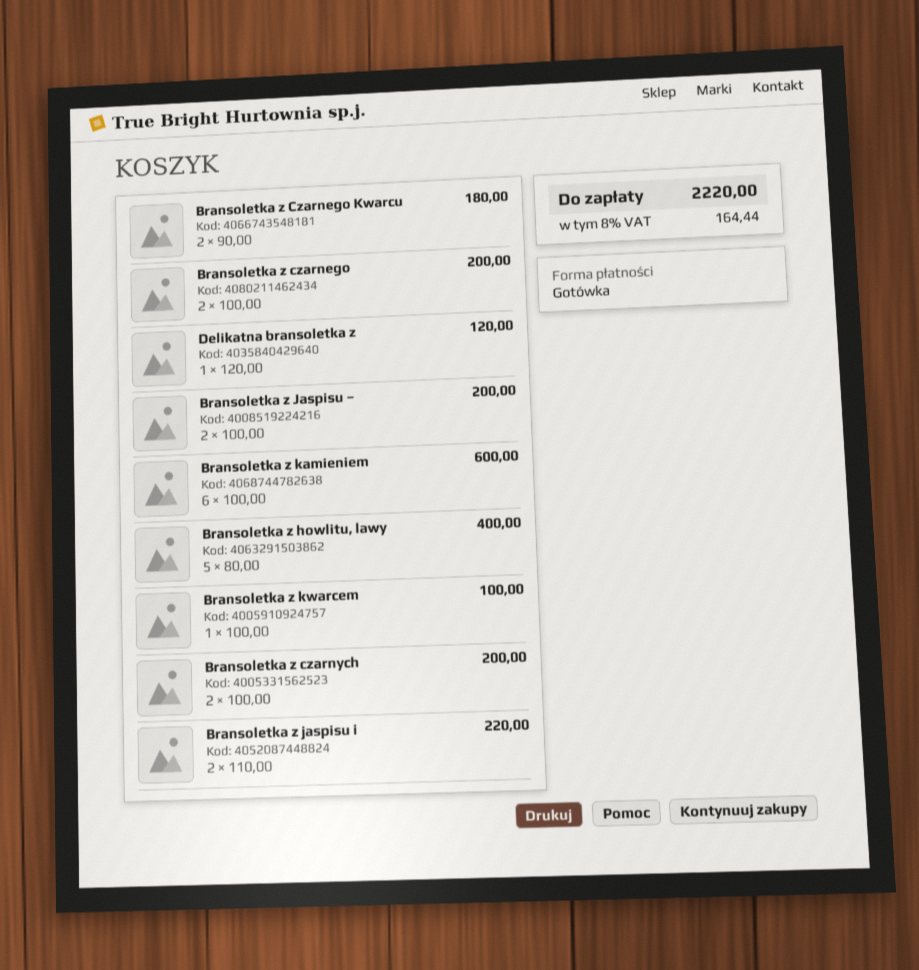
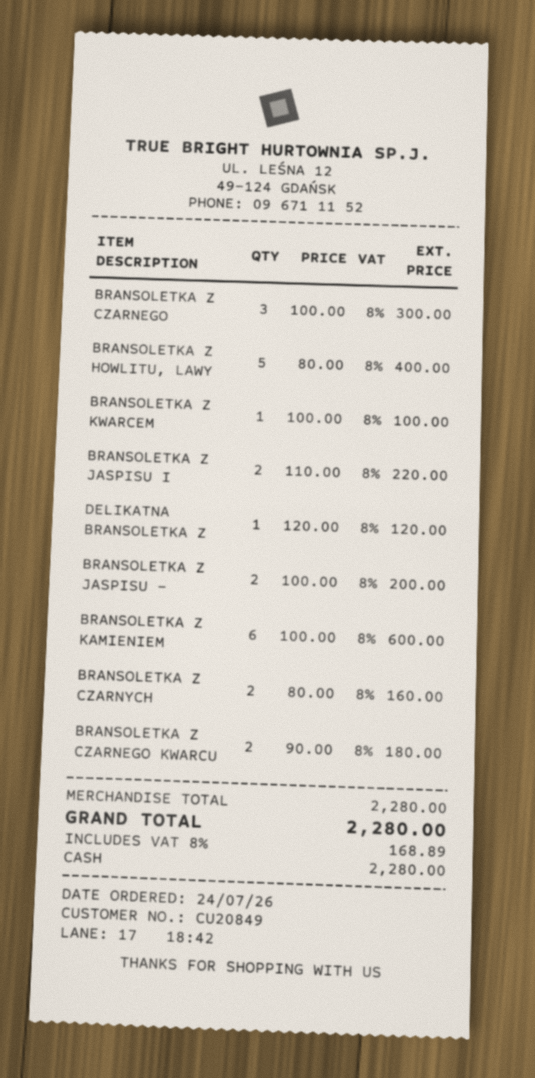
Bransoletka z czarnego: 2 x 100.00 = 200.00 -> 3 x 100.00 = 300.00
Bransoletka z czarnych: 2 x 100.00 = 200.00 -> 2 x 80.00 = 160.00
tax: 8% = 164.44 -> 8% = 168.89
total: 2220.00 -> 2280.00

